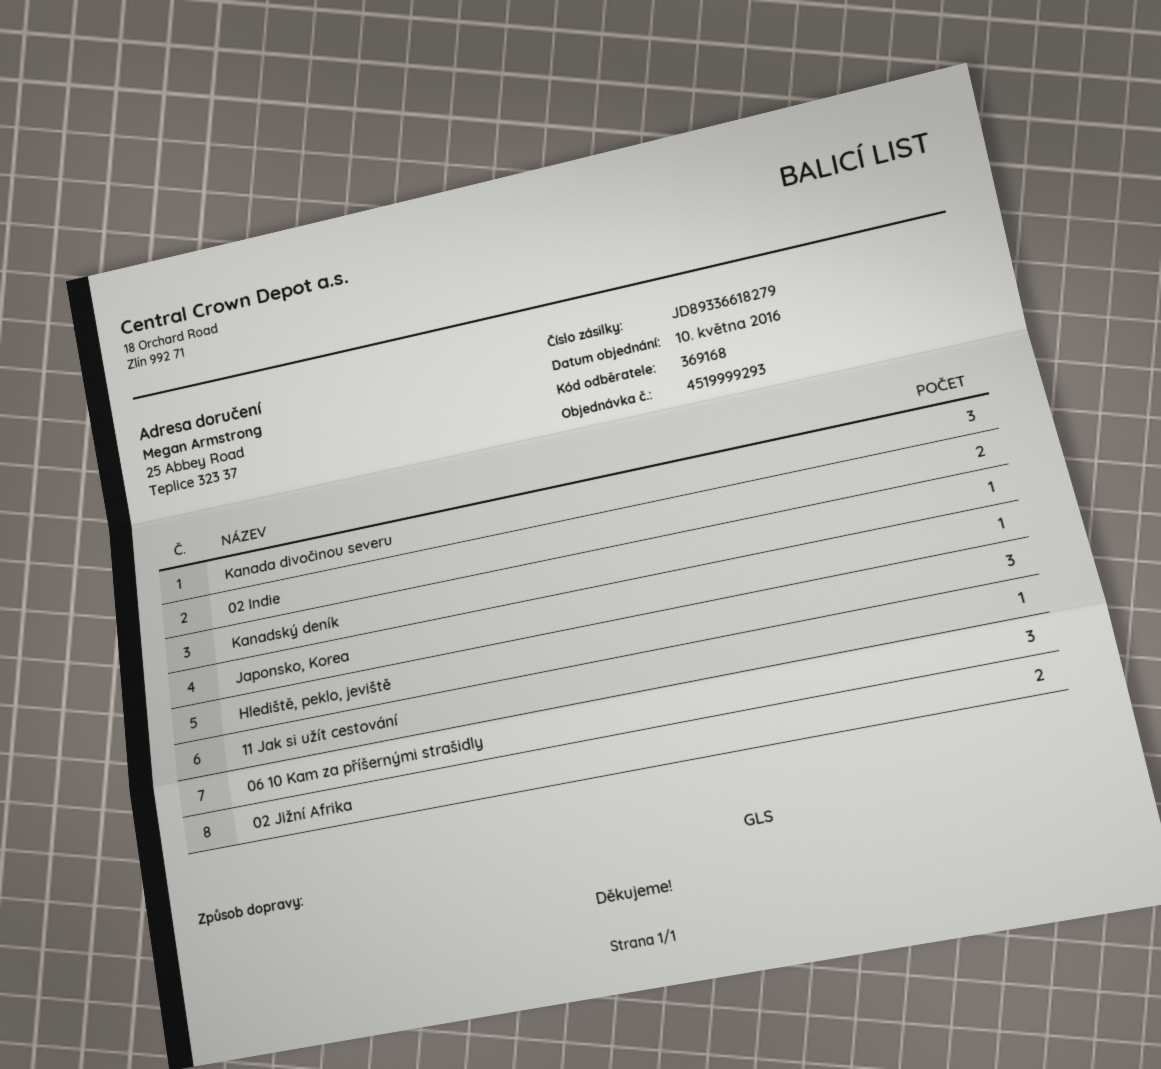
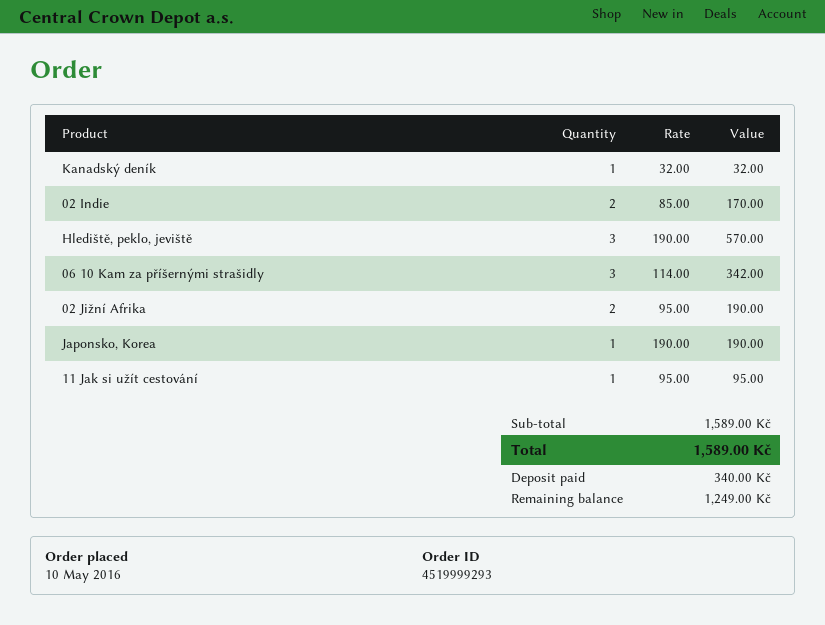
Kanada divočinou severu: 3 -> none

